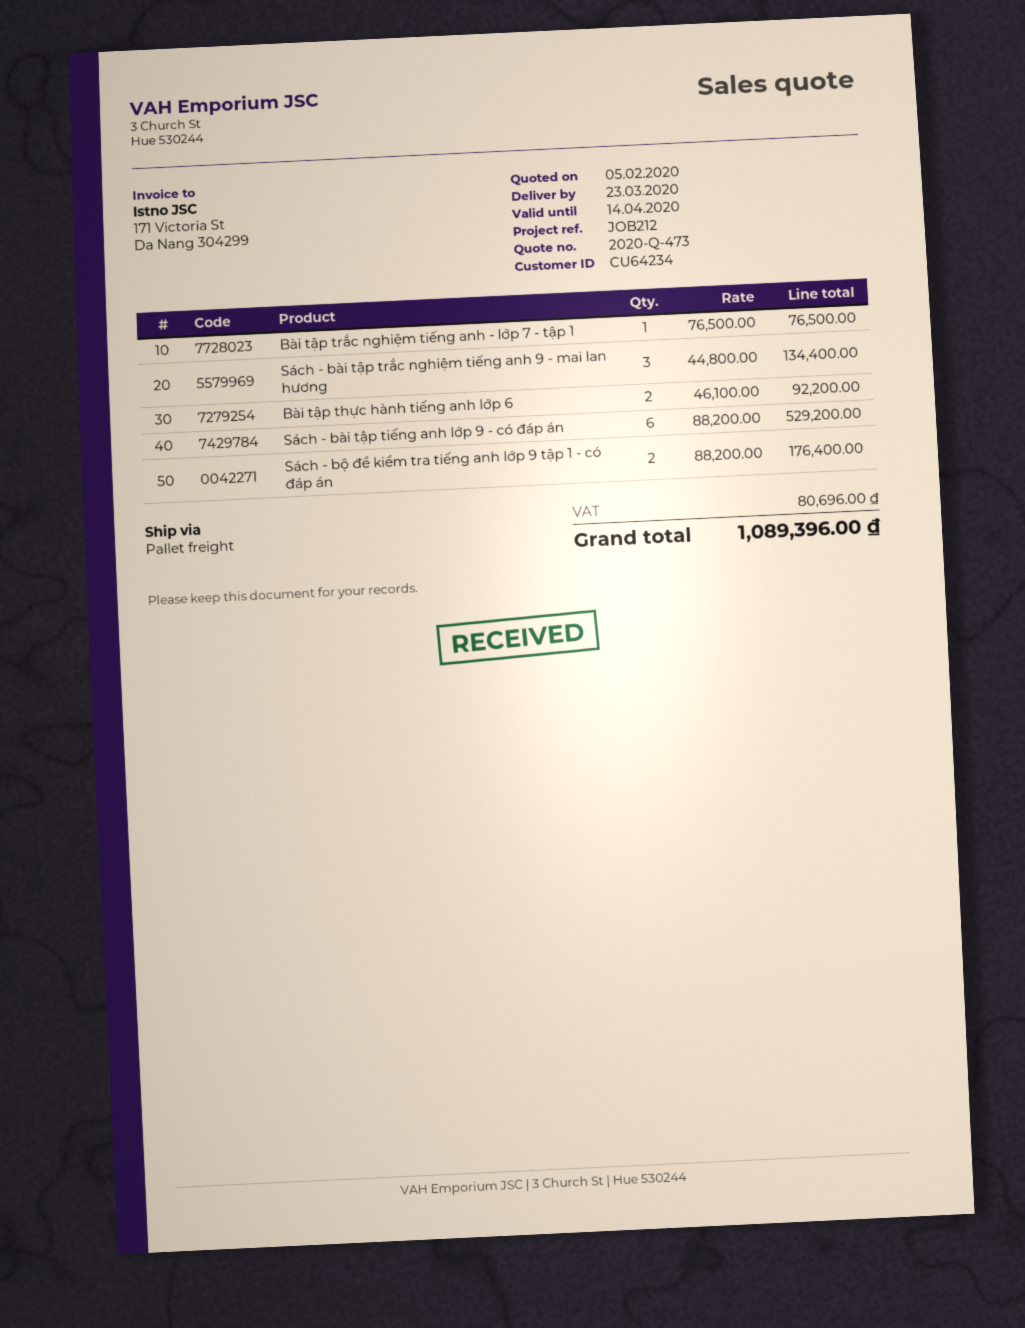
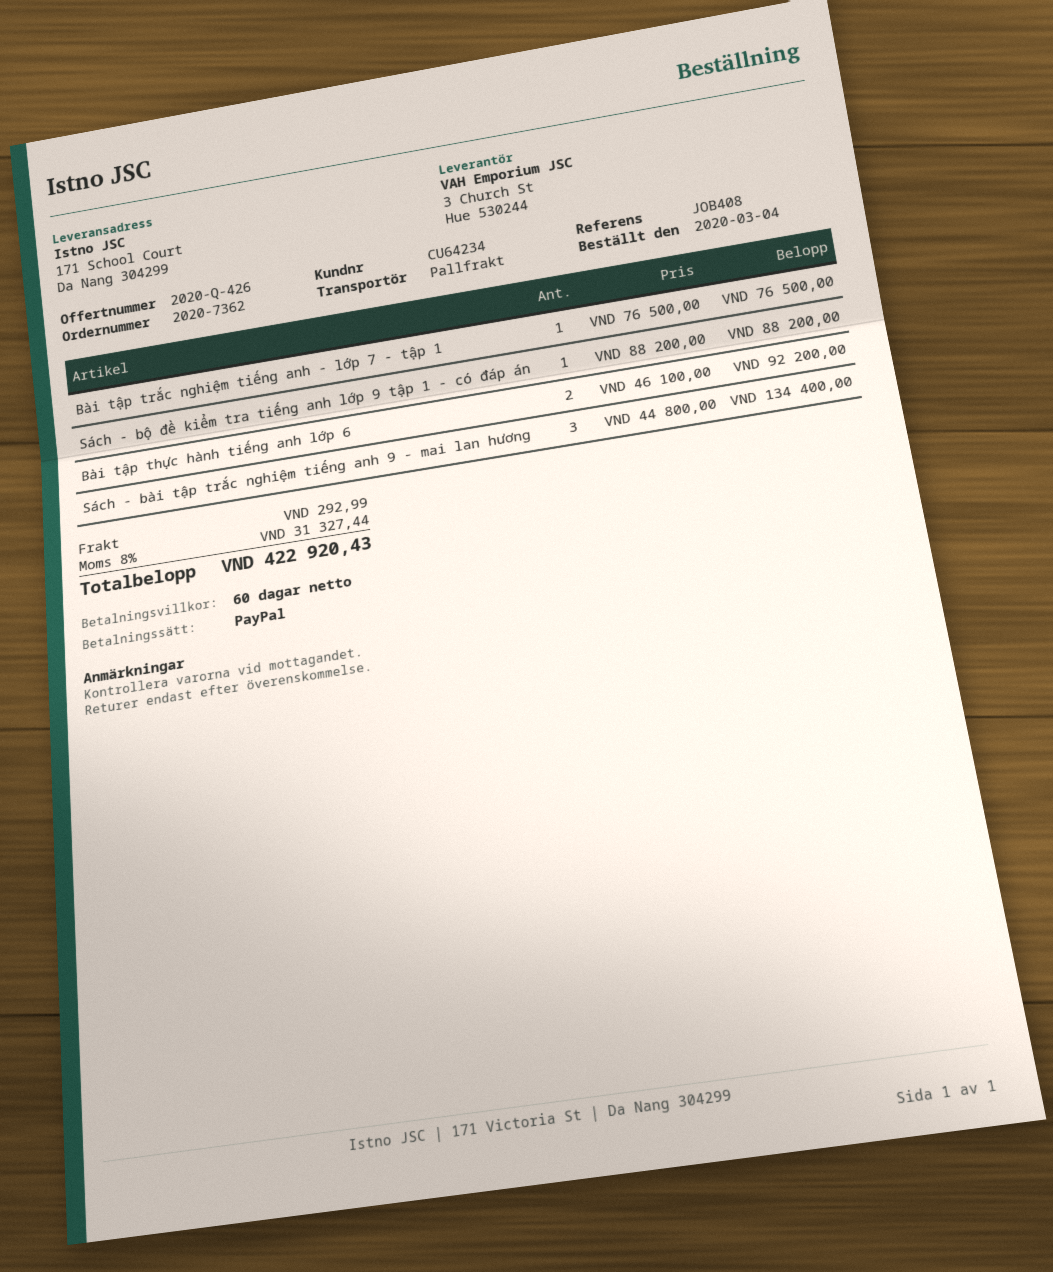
quote number: 2020-Q-473 -> 2020-Q-426
reference: JOB212 -> JOB408
Sách - bài tập tiếng anh lớp 9 - có đáp án: 6 x 88200.00 = 529200.00 -> none
Sách - bộ đề kiểm tra tiếng anh lớp 9 tập 1 - có đáp án: 2 x 88200.00 = 176400.00 -> 1 x 88200.00 = 88200.00
shipping: none -> 292.99
tax: 80696.00 -> 31327.44
total: 1089396.00 -> 422920.43

